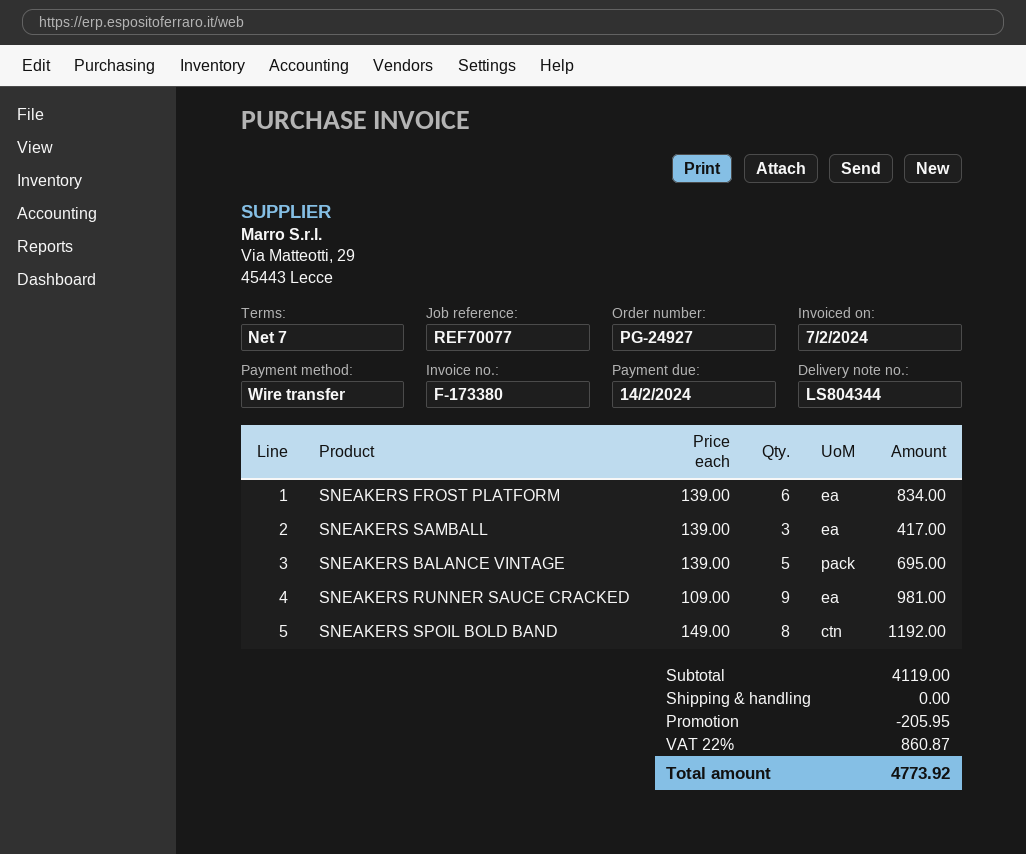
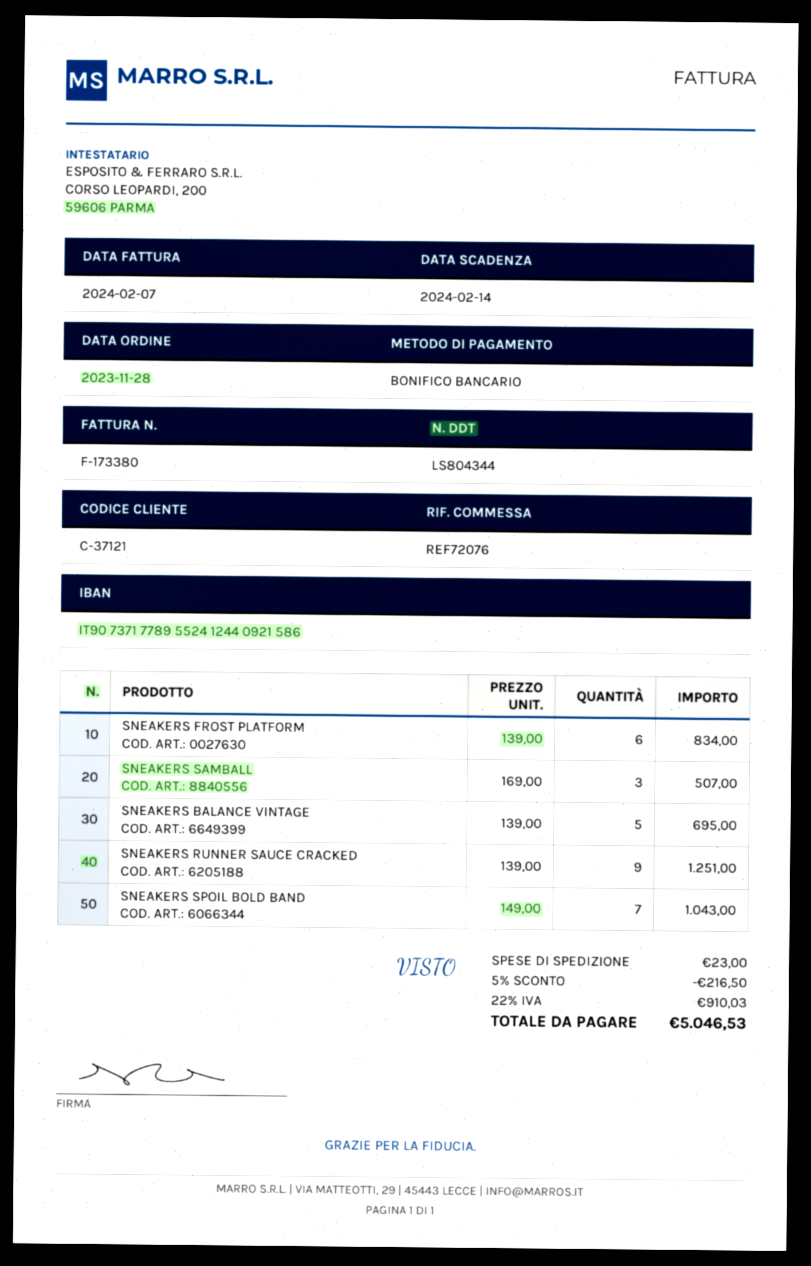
reference: REF70077 -> REF72076
SNEAKERS SAMBALL: 3 x 139.00 = 417.00 -> 3 x 169.00 = 507.00
SNEAKERS RUNNER SAUCE CRACKED: 9 x 109.00 = 981.00 -> 9 x 139.00 = 1251.00
SNEAKERS SPOIL BOLD BAND: 8 x 149.00 = 1192.00 -> 7 x 149.00 = 1043.00
discount: 205.95 -> 216.50
shipping: 0.00 -> 23.00
tax: 22% = 860.87 -> 22% = 910.03
total: 4773.92 -> 5046.53

